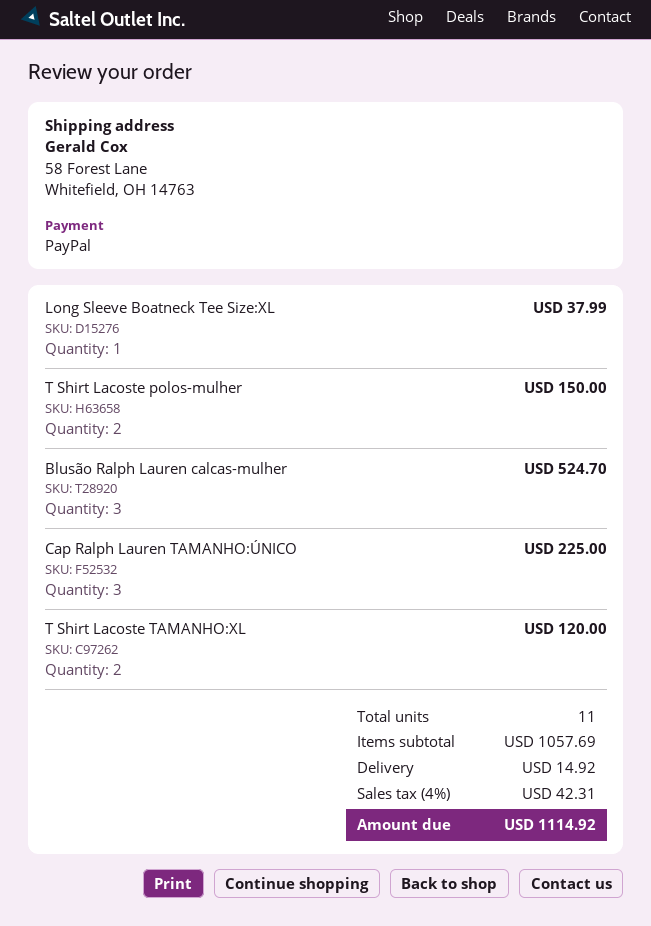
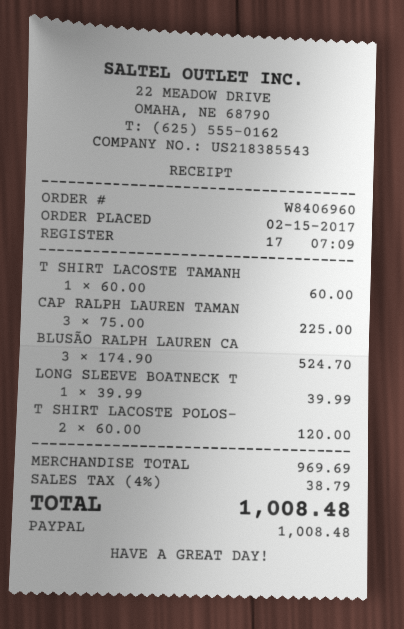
Long Sleeve Boatneck Tee Size:XL: 1 for 37.99 -> 1 for 39.99
T Shirt Lacoste polos-mulher: 2 for 150.00 -> 2 for 120.00
T Shirt Lacoste TAMANHO:XL: 2 for 120.00 -> 1 for 60.00
subtotal: 1057.69 -> 969.69
shipping: 14.92 -> none
tax: 4% = 42.31 -> 4% = 38.79
total: 1114.92 -> 1008.48

